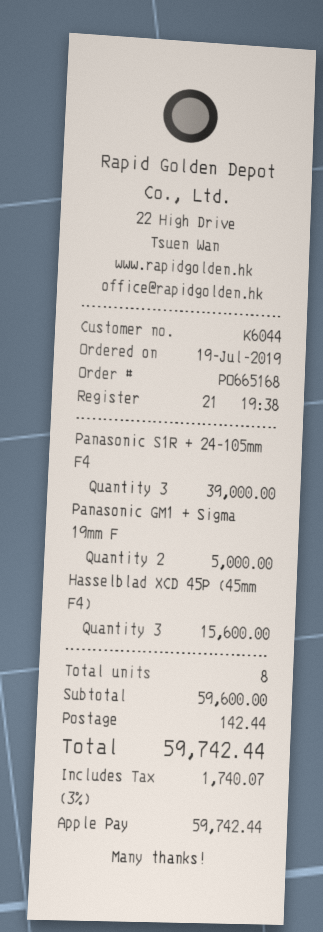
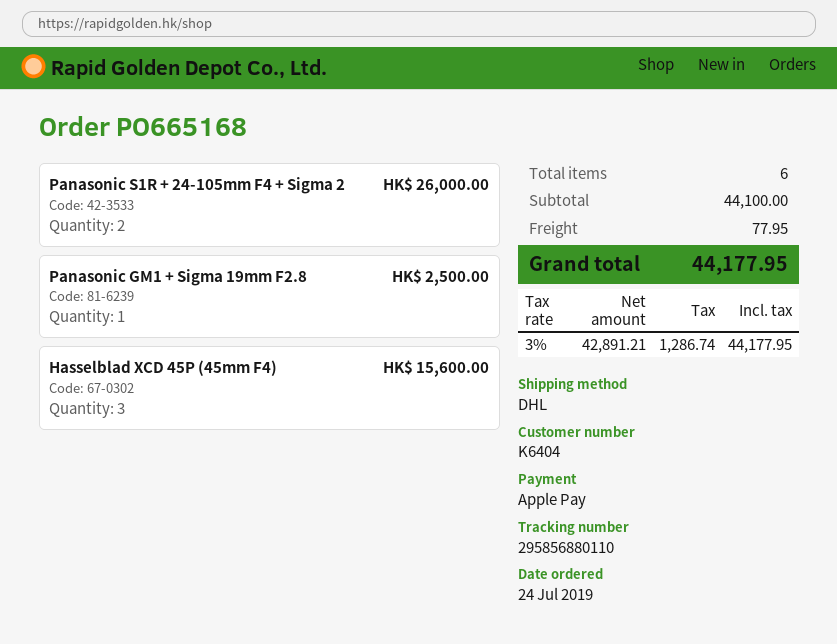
order date: 2019-07-19 -> 2019-07-24
customer number: K6044 -> K6404
Panasonic S1R + 24-105mm F4: 3 for 39000.00 -> 2 for 26000.00
Panasonic GM1 + Sigma 19mm F: 2 for 5000.00 -> 1 for 2500.00
total quantity: 8 -> 6
subtotal: 59600.00 -> 44100.00
shipping: 142.44 -> 77.95
tax: 3% = 1740.07 -> 3% = 1286.74
total: 59742.44 -> 44177.95

